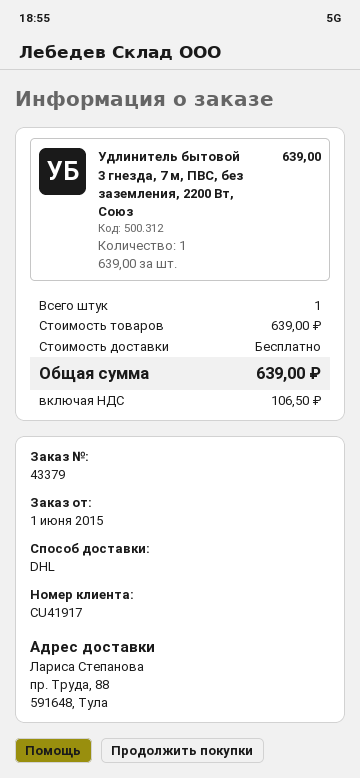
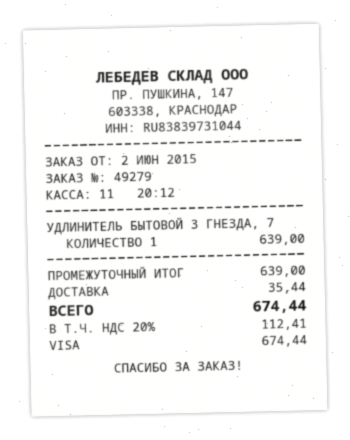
order number: 43379 -> 49279
order date: 2015-06-01 -> 2015-06-02
shipping: 0.00 -> 35.44
tax: 106.50 -> 112.41
total: 639.00 -> 674.44

